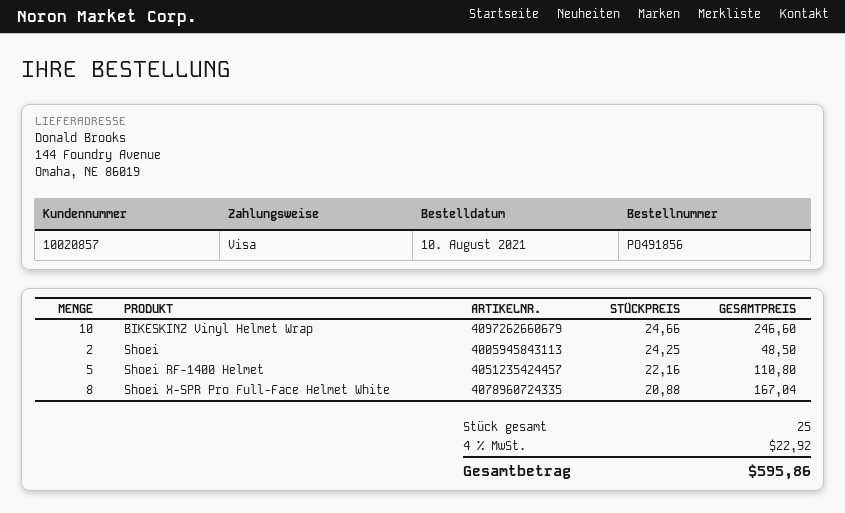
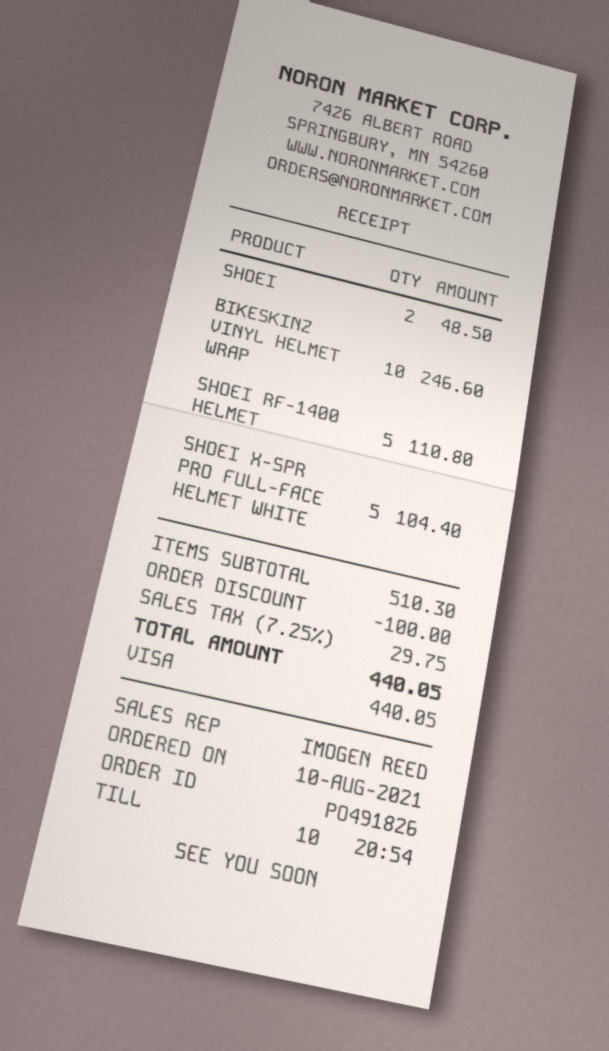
order number: PO491856 -> PO491826
Shoei X-SPR Pro Full-Face Helmet White: 8 for 167.04 -> 5 for 104.40
discount: none -> 100.00
tax: 4% = 22.92 -> 7.25% = 29.75
total: 595.86 -> 440.05

